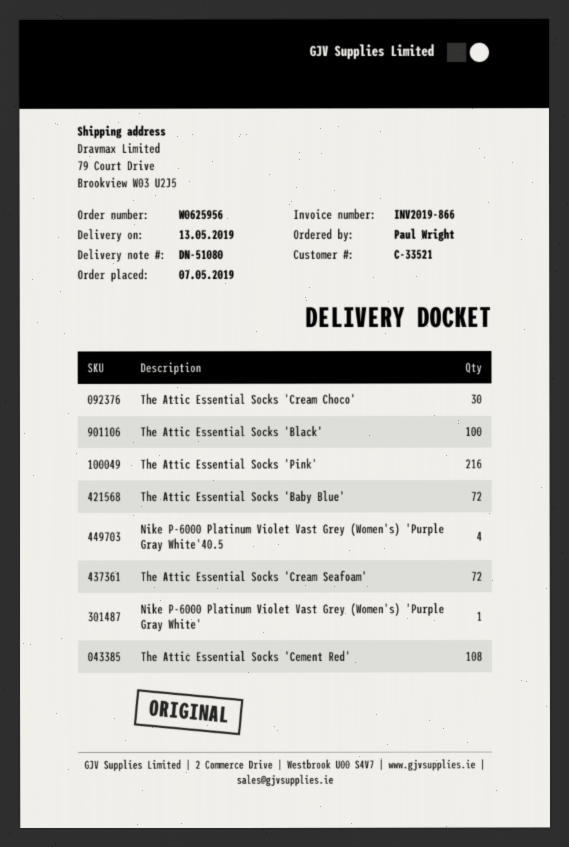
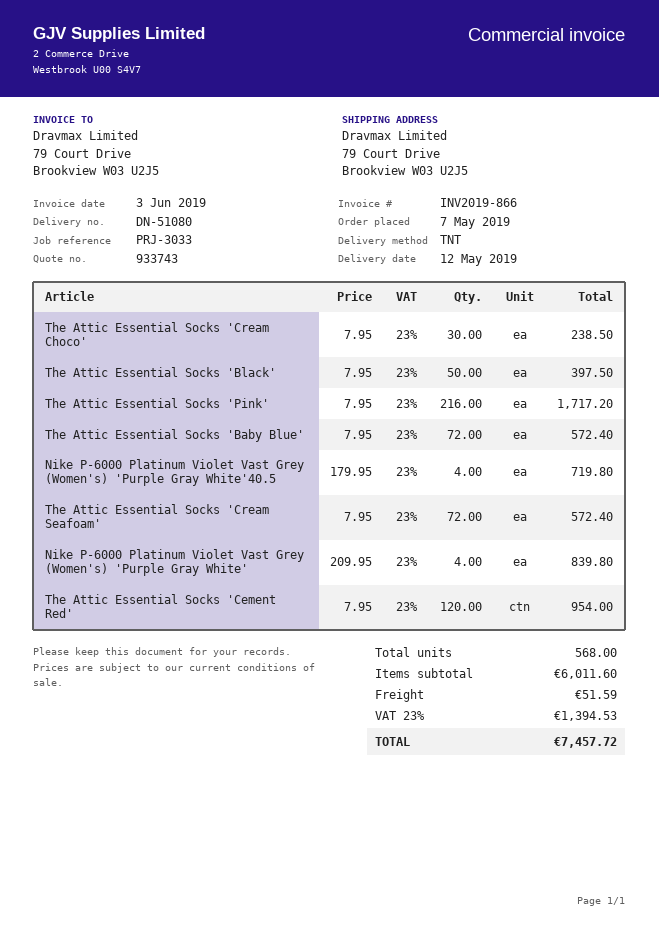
delivery date: 2019-05-13 -> 2019-05-12
The Attic Essential Socks 'Black': 100 -> 50
Nike P-6000 Platinum Violet Vast Grey (Women's) 'Purple Gray White': 1 -> 4
The Attic Essential Socks 'Cement Red': 108 -> 120

